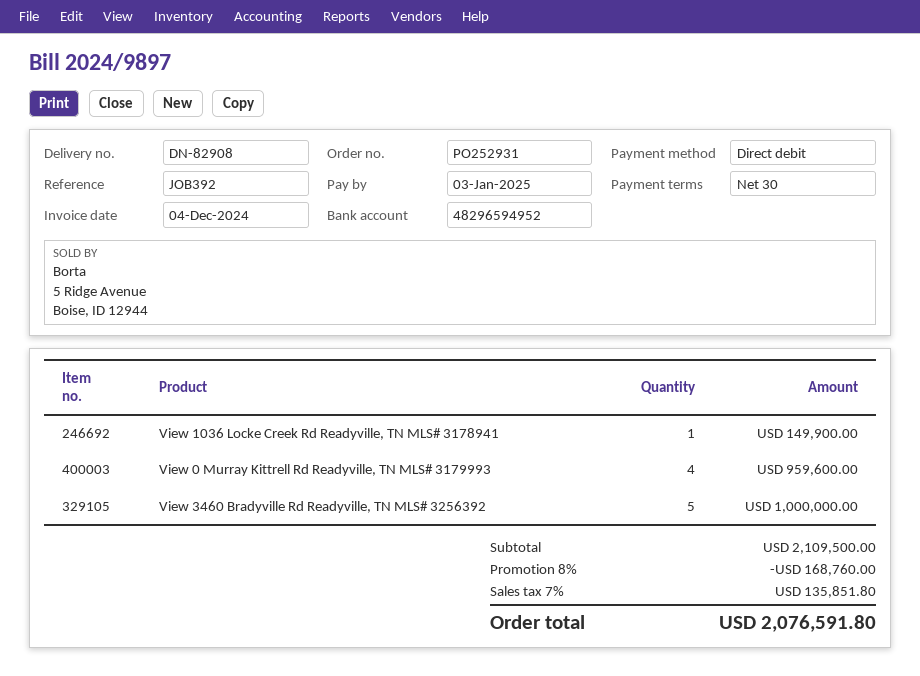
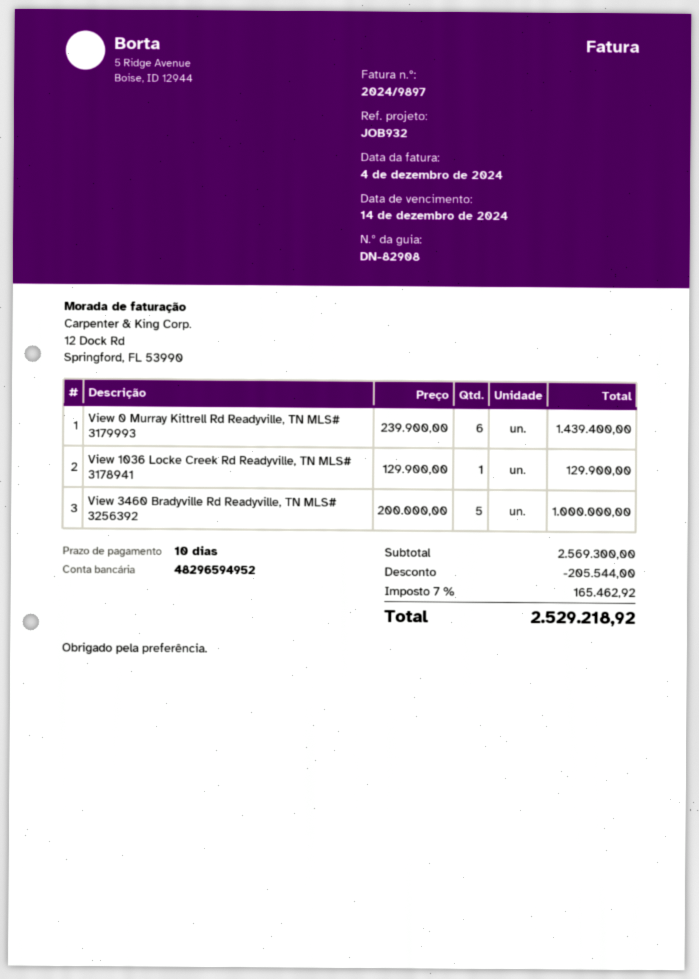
payment terms: 30 days -> 10 days
due date: 2025-01-03 -> 2024-12-14
reference: JOB392 -> JOB932
View 1036 Locke Creek Rd Readyville, TN MLS# 3178941: 1 for 149900.00 -> 1 for 129900.00
View 0 Murray Kittrell Rd Readyville, TN MLS# 3179993: 4 for 959600.00 -> 6 for 1439400.00
subtotal: 2109500.00 -> 2569300.00
discount: 168760.00 -> 205544.00
tax: 7% = 135851.80 -> 7% = 165462.92
total: 2076591.80 -> 2529218.92

